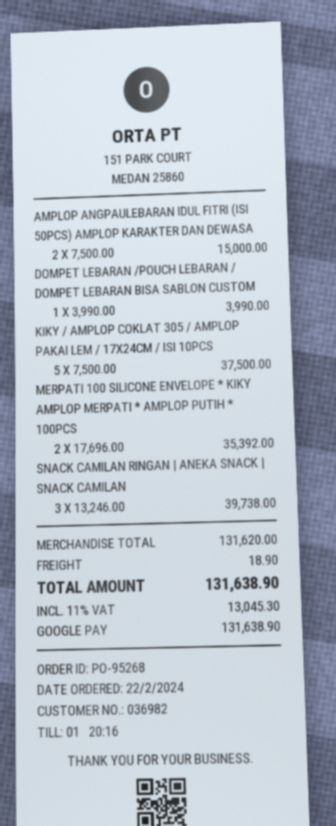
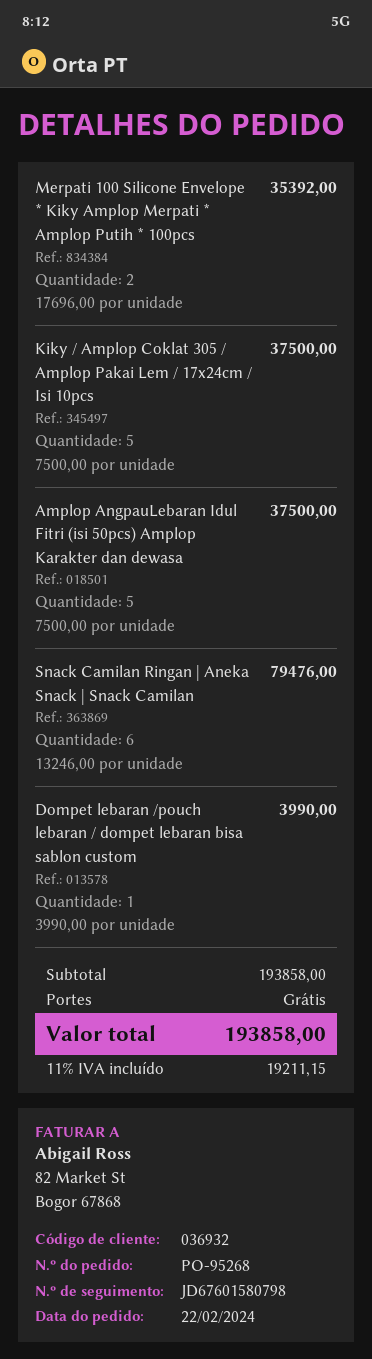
customer number: 036982 -> 036932
AMPLOP ANGPAULEBARAN IDUL FITRI (ISI 50PCS) AMPLOP KARAKTER DAN DEWASA: 2 x 7500.00 = 15000.00 -> 5 x 7500.00 = 37500.00
SNACK CAMILAN RINGAN | ANEKA SNACK | SNACK CAMILAN: 3 x 13246.00 = 39738.00 -> 6 x 13246.00 = 79476.00
subtotal: 131620.00 -> 193858.00
shipping: 18.90 -> 0.00
tax: 11% = 13045.30 -> 11% = 19211.15
total: 131638.90 -> 193858.00

